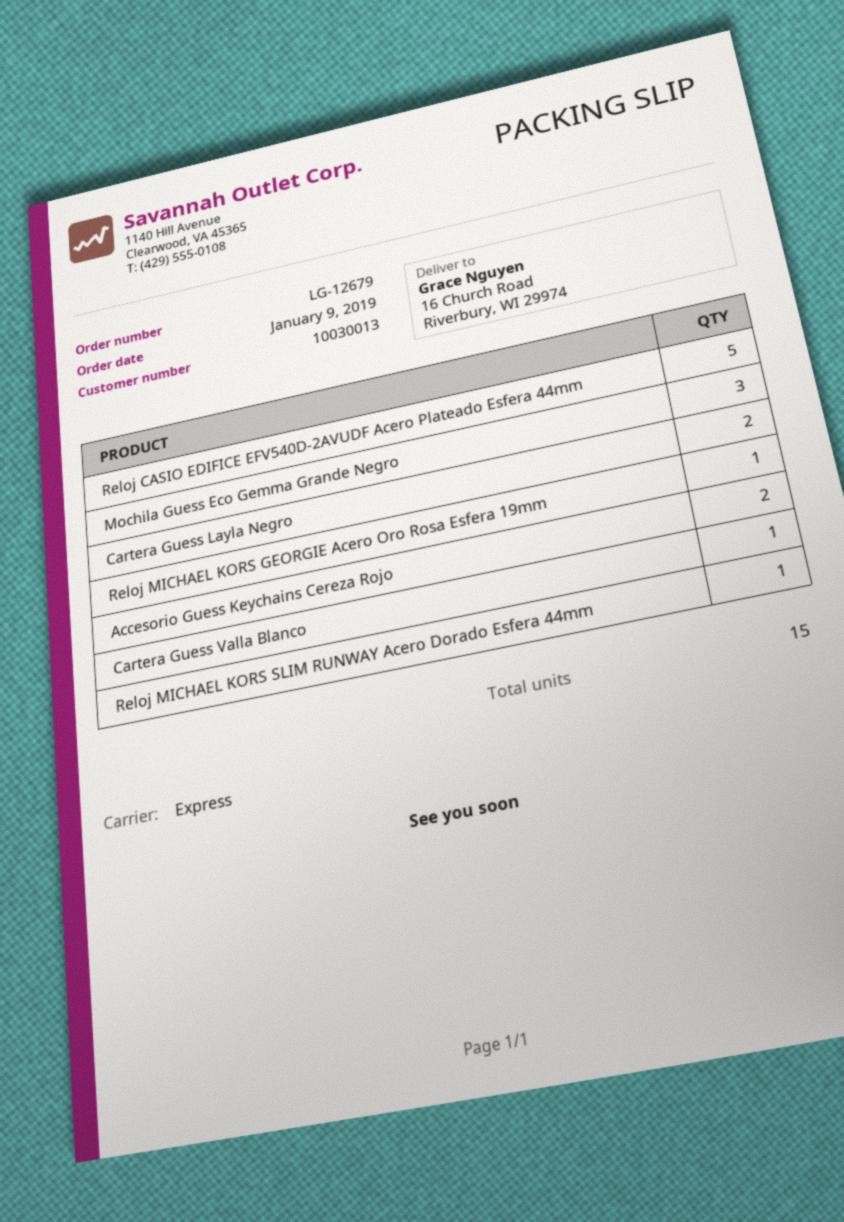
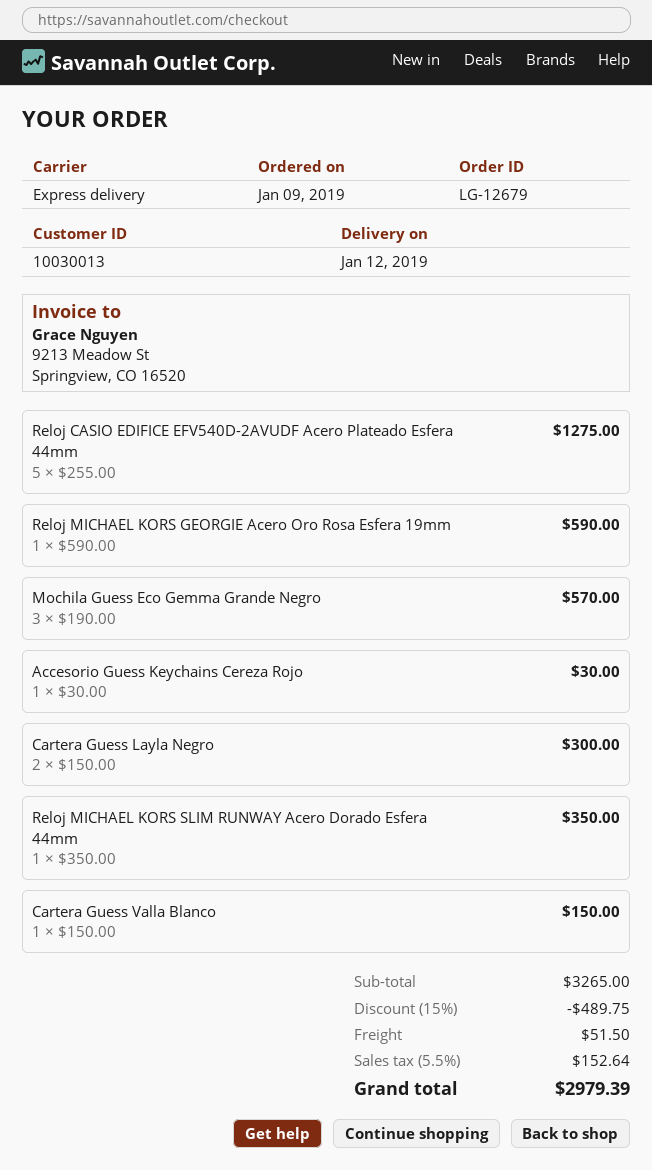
Accesorio Guess Keychains Cereza Rojo: 2 -> 1

